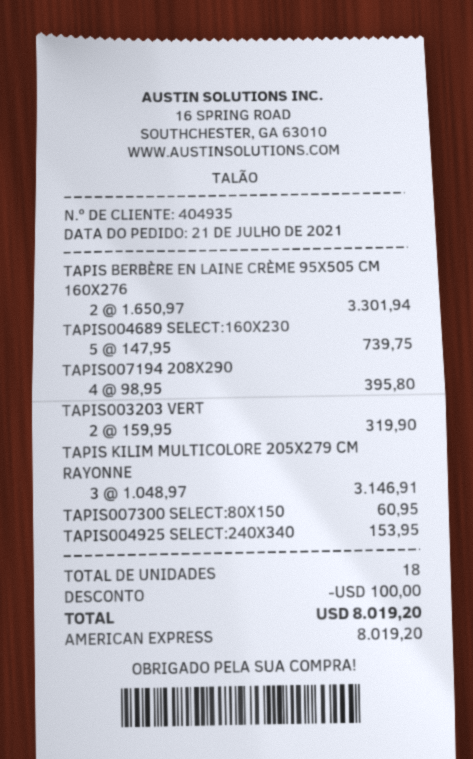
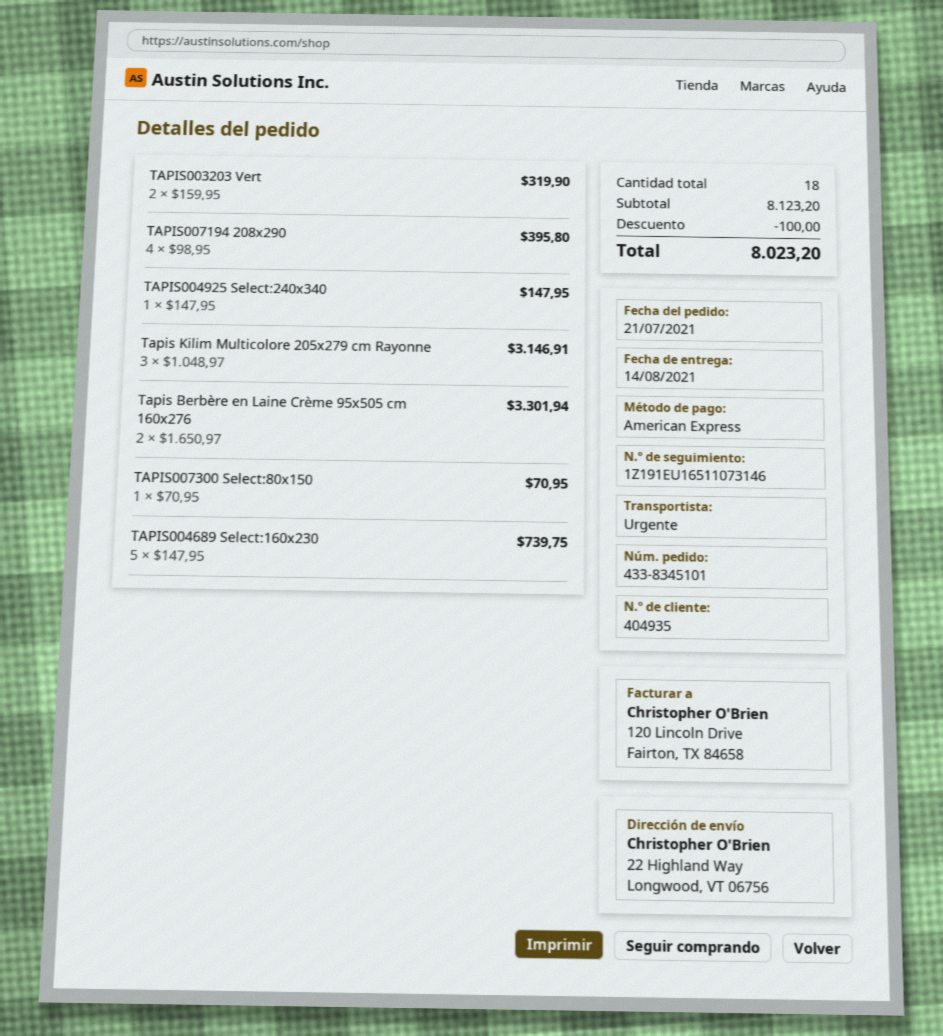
TAPIS007300 SELECT:80X150: 1 x 60.95 = 60.95 -> 1 x 70.95 = 70.95
TAPIS004925 SELECT:240X340: 1 x 153.95 = 153.95 -> 1 x 147.95 = 147.95
total: 8019.20 -> 8023.20

